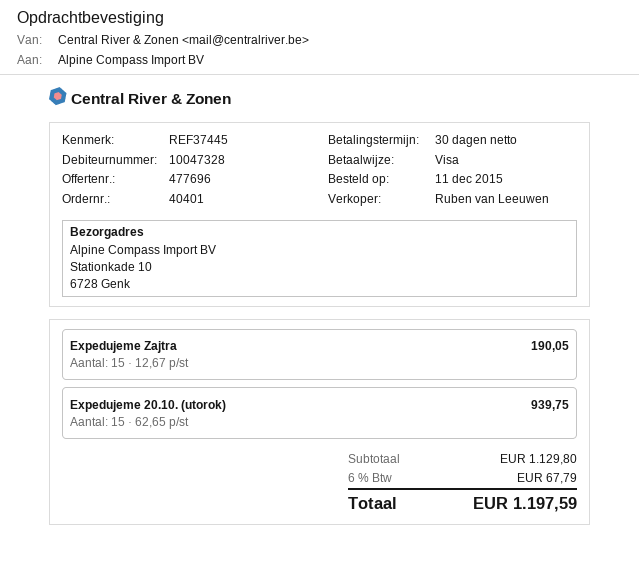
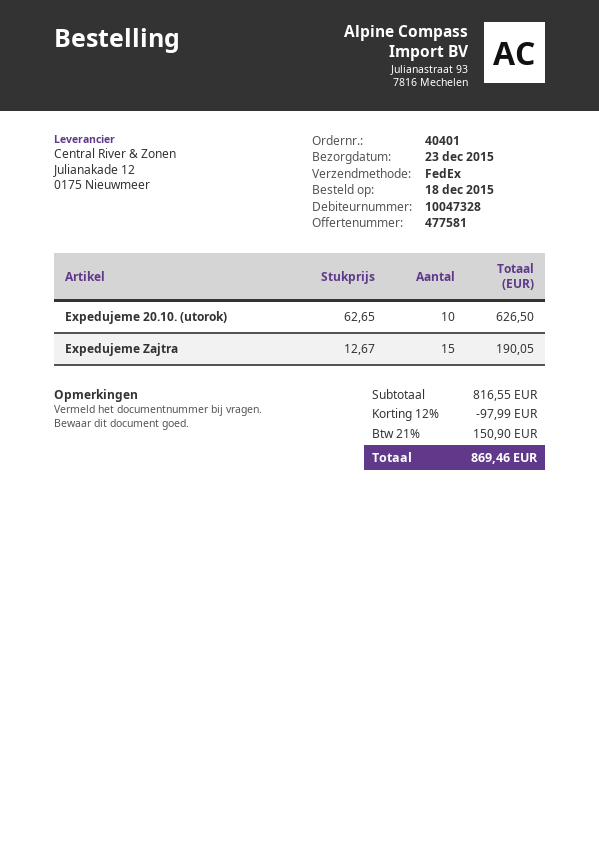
quote number: 477696 -> 477581
order date: 2015-12-11 -> 2015-12-18
Expedujeme 20.10. (utorok): 15 x 62.65 = 939.75 -> 10 x 62.65 = 626.50
subtotal: 1129.80 -> 816.55
discount: none -> 12% = 97.99
tax: 6% = 67.79 -> 21% = 150.90
total: 1197.59 -> 869.46

